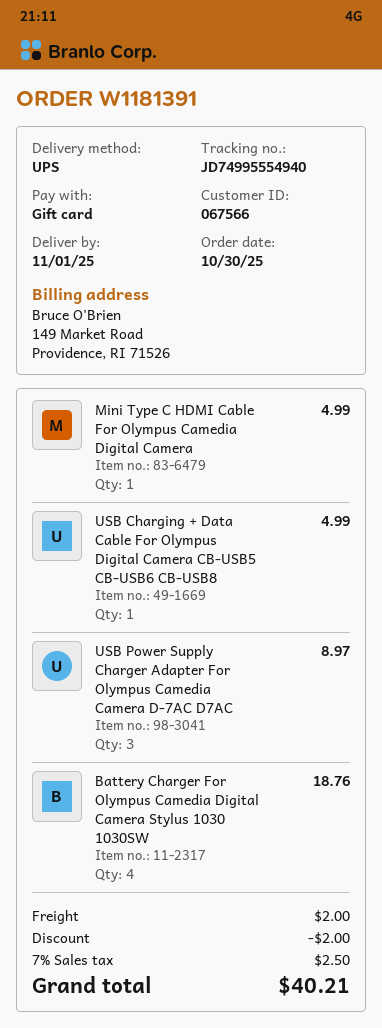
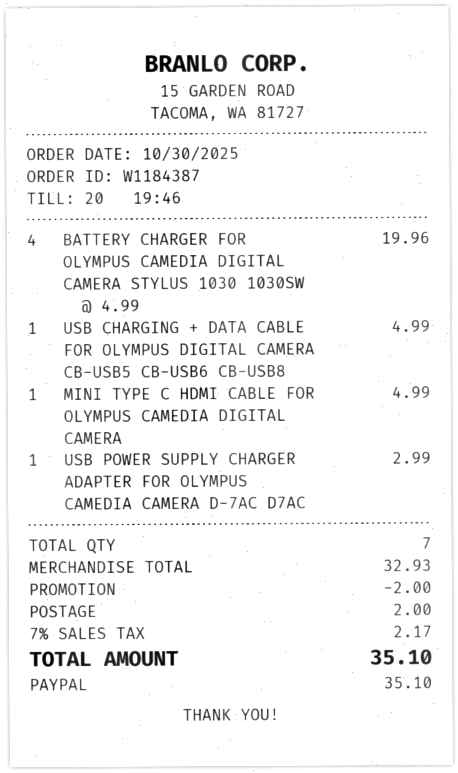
order number: W1181391 -> W1184387
payment method: gift card -> PayPal
USB Power Supply Charger Adapter For Olympus Camedia Camera D-7AC D7AC: 3 for 8.97 -> 1 for 2.99
Battery Charger For Olympus Camedia Digital Camera Stylus 1030 1030SW: 4 for 18.76 -> 4 for 19.96
tax: 7% = 2.50 -> 7% = 2.17
total: 40.21 -> 35.10

